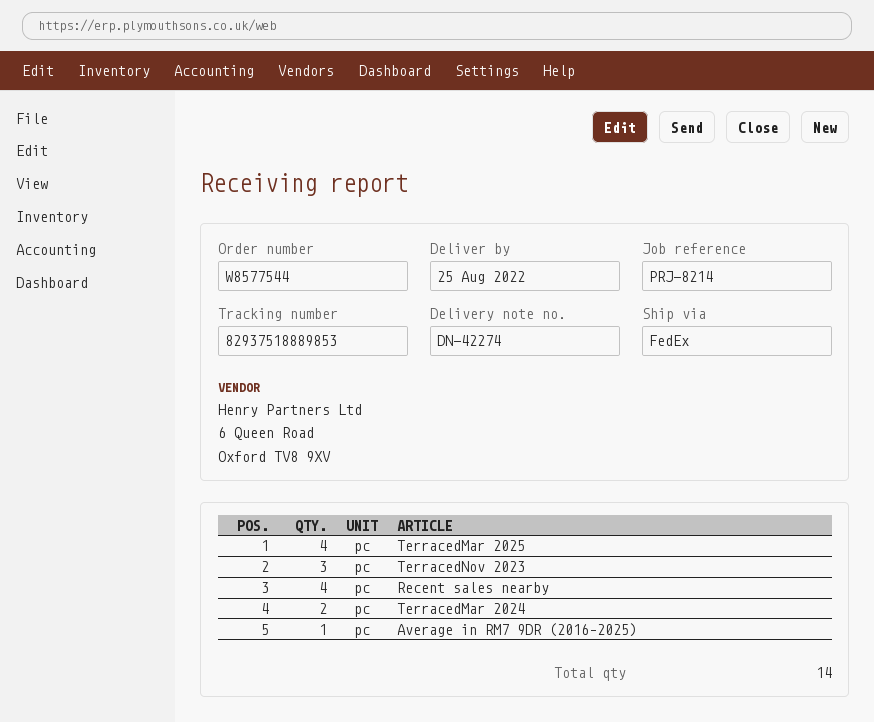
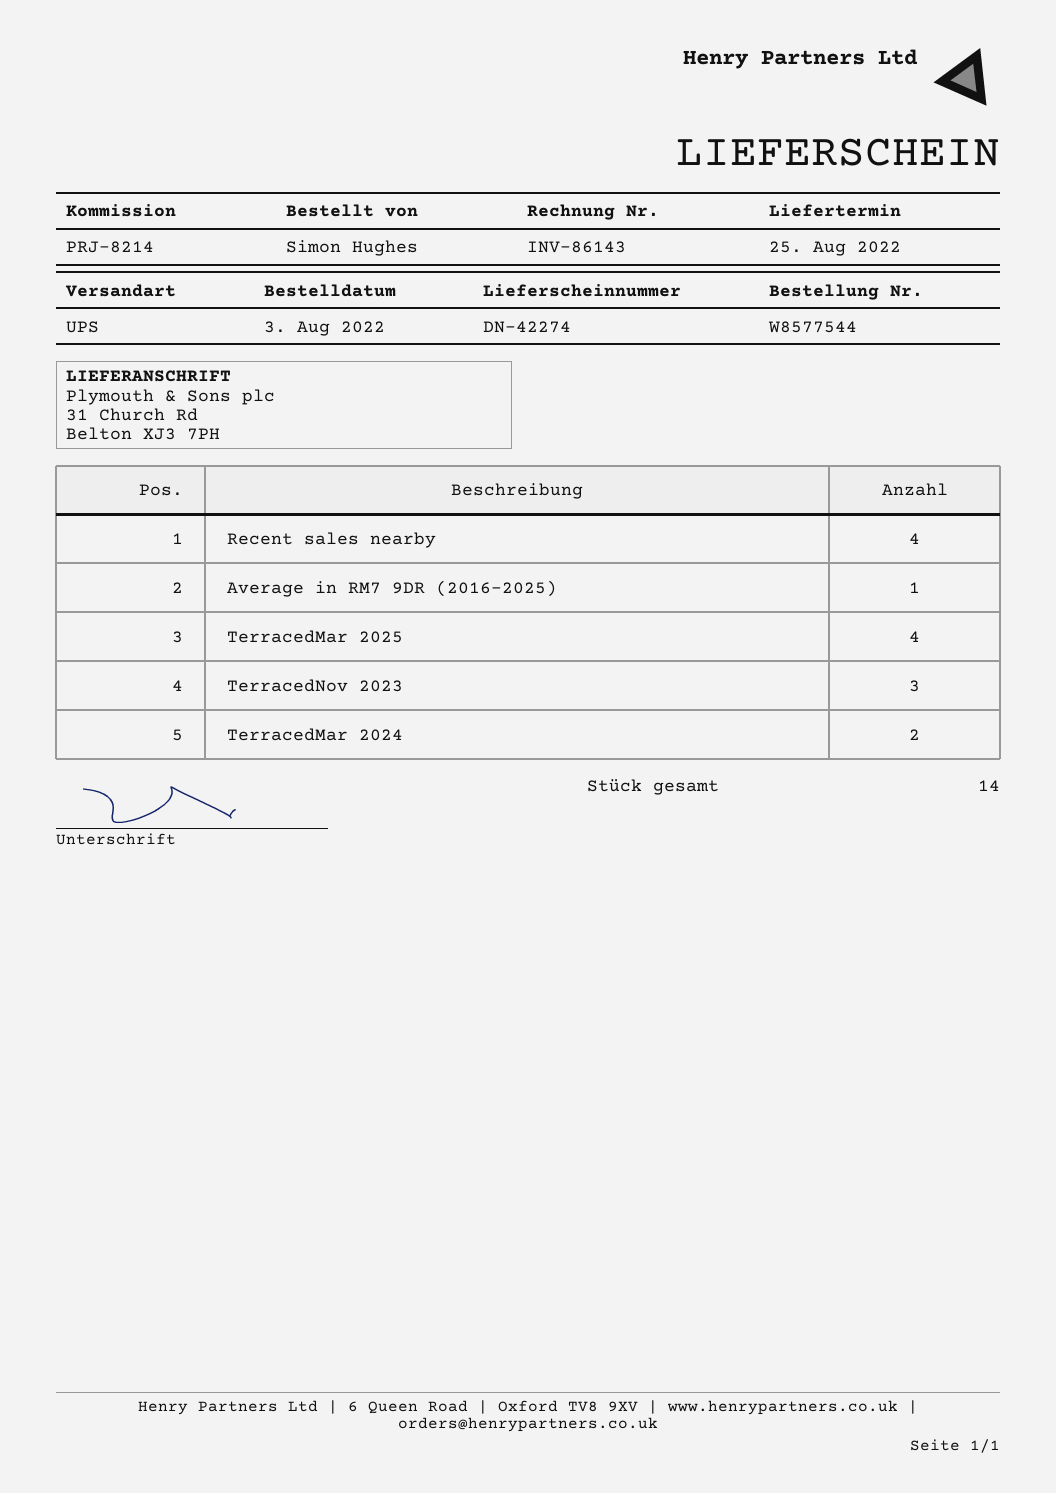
shipping method: FedEx -> UPS

